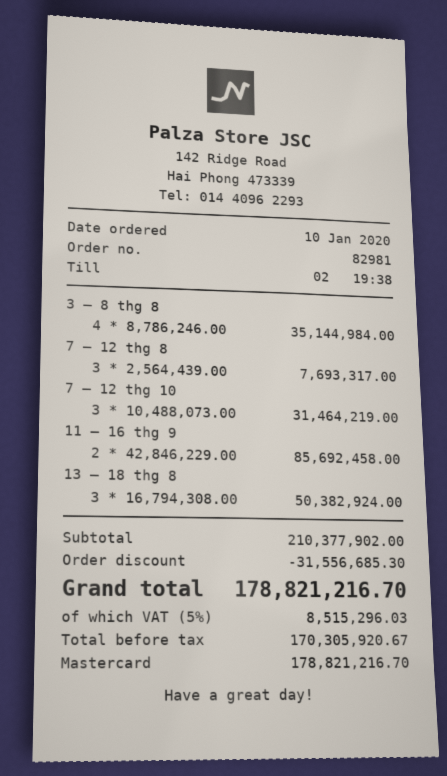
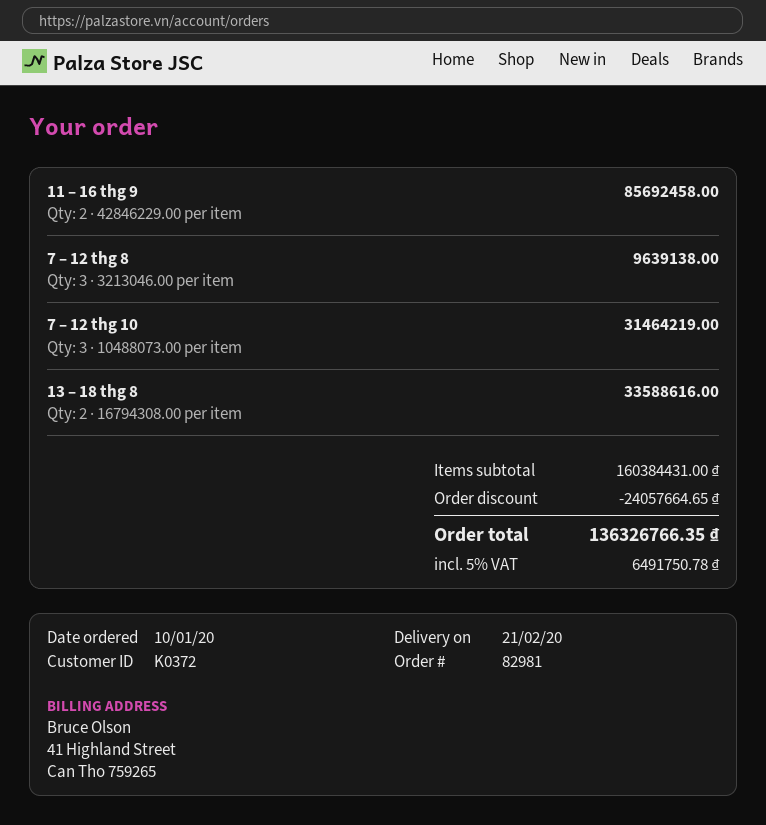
3 – 8 thg 8: 4 x 8786246.00 = 35144984.00 -> none
7 – 12 thg 8: 3 x 2564439.00 = 7693317.00 -> 3 x 3213046.00 = 9639138.00
13 – 18 thg 8: 3 x 16794308.00 = 50382924.00 -> 2 x 16794308.00 = 33588616.00
subtotal: 210377902.00 -> 160384431.00
discount: 31556685.30 -> 24057664.65
tax: 5% = 8515296.03 -> 5% = 6491750.78
total: 178821216.70 -> 136326766.35

